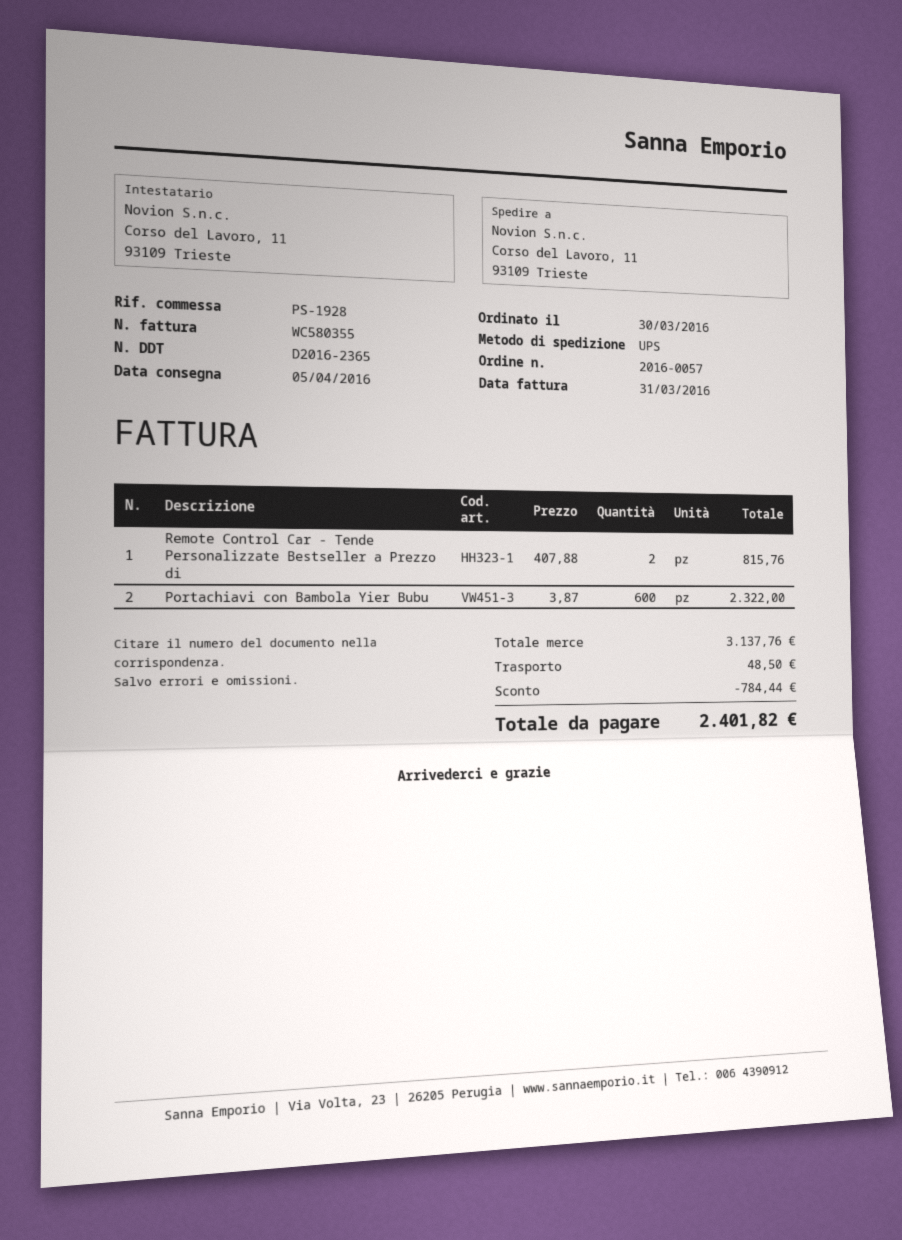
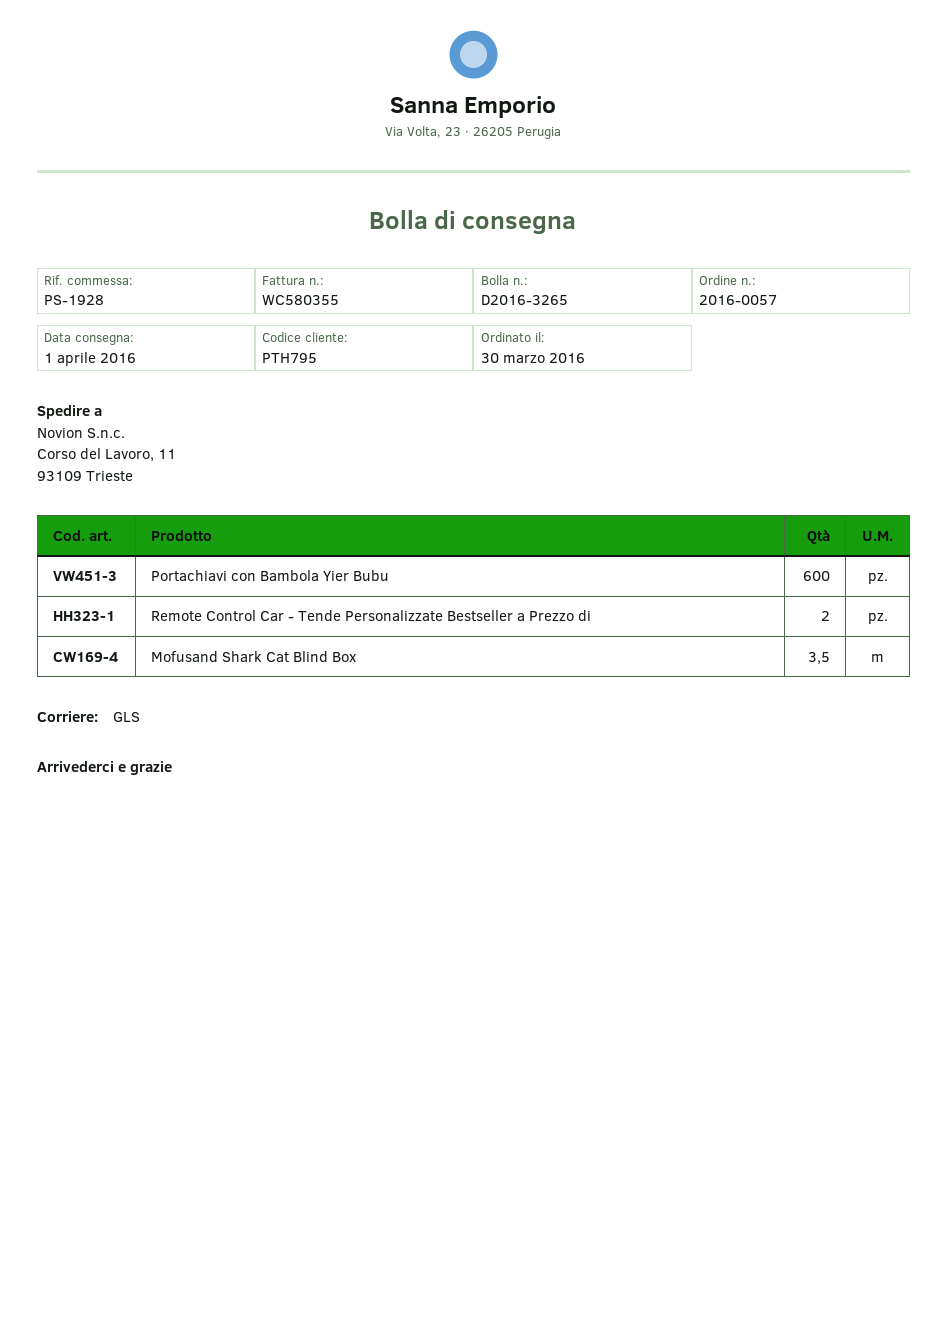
delivery note number: D2016-2365 -> D2016-3265
delivery date: 2016-04-05 -> 2016-04-01
shipping method: UPS -> GLS
Mofusand Shark Cat Blind Box: none -> 3.5

